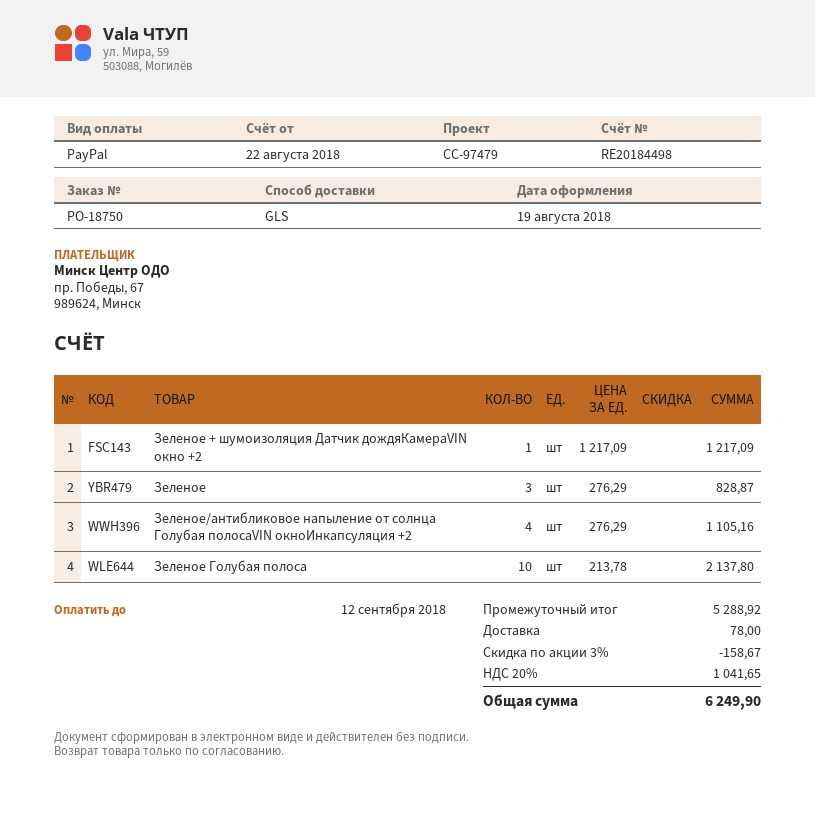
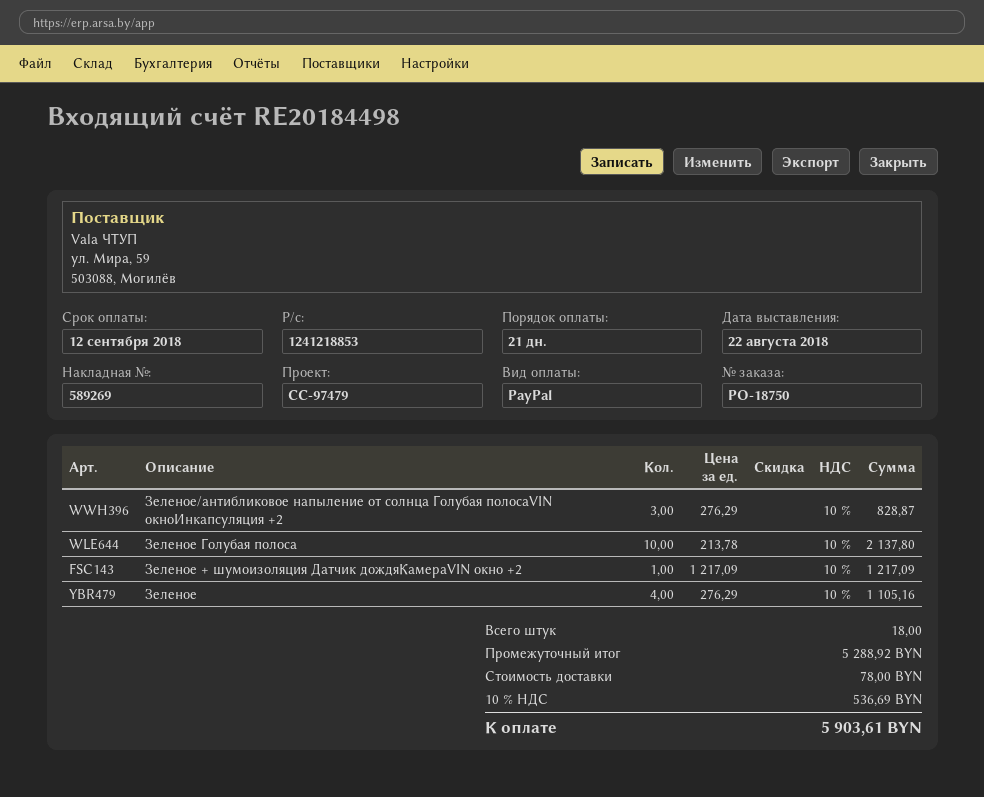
Зеленое: 3 x 276.29 = 828.87 -> 4 x 276.29 = 1105.16
Зеленое/антибликовое напыление от солнца Голубая полосаVIN окноИнкапсуляция +2: 4 x 276.29 = 1105.16 -> 3 x 276.29 = 828.87
discount: 3% = 158.67 -> none
tax: 20% = 1041.65 -> 10% = 536.69
total: 6249.90 -> 5903.61

